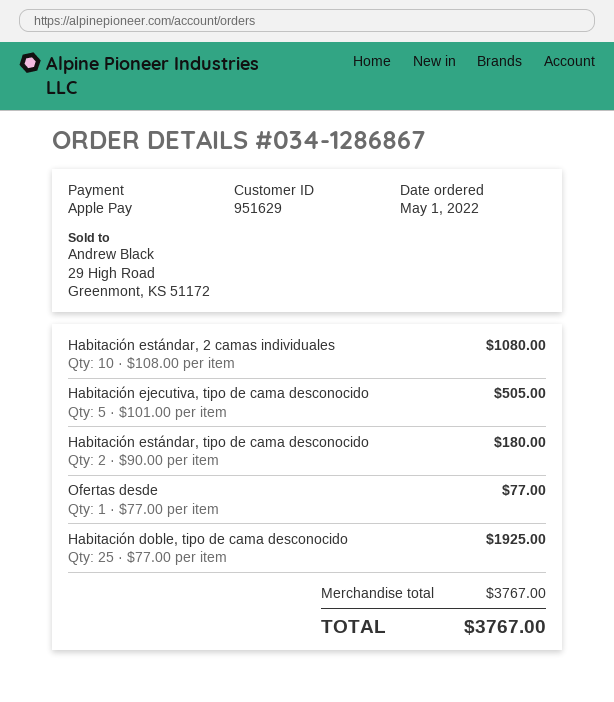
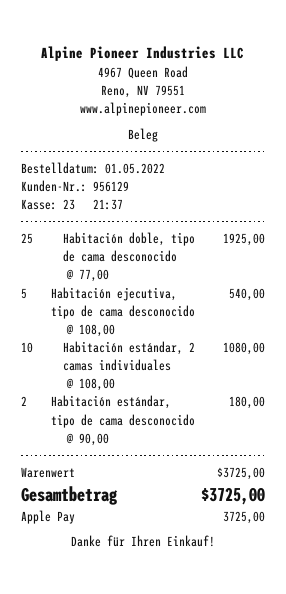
customer number: 951629 -> 956129
Habitación ejecutiva, tipo de cama desconocido: 5 x 101.00 = 505.00 -> 5 x 108.00 = 540.00
Ofertas desde: 1 x 77.00 = 77.00 -> none
subtotal: 3767.00 -> 3725.00
total: 3767.00 -> 3725.00

